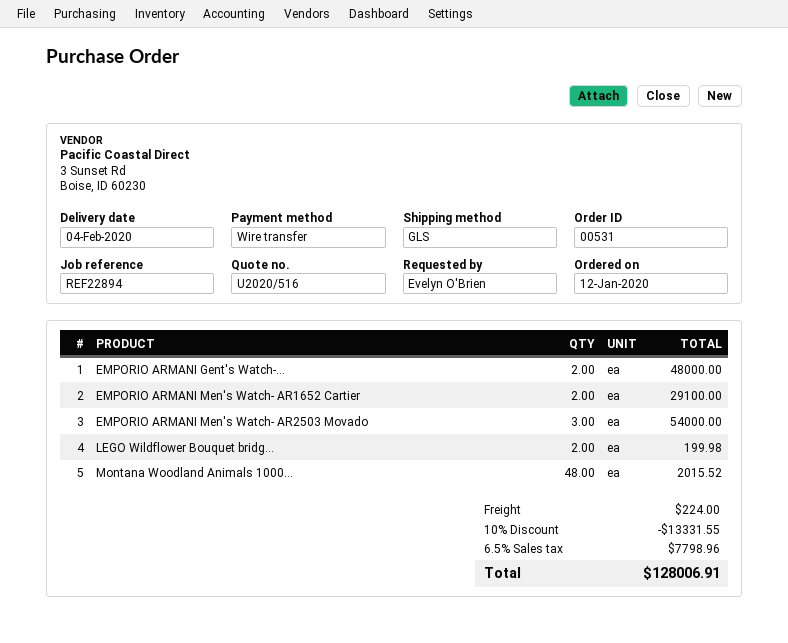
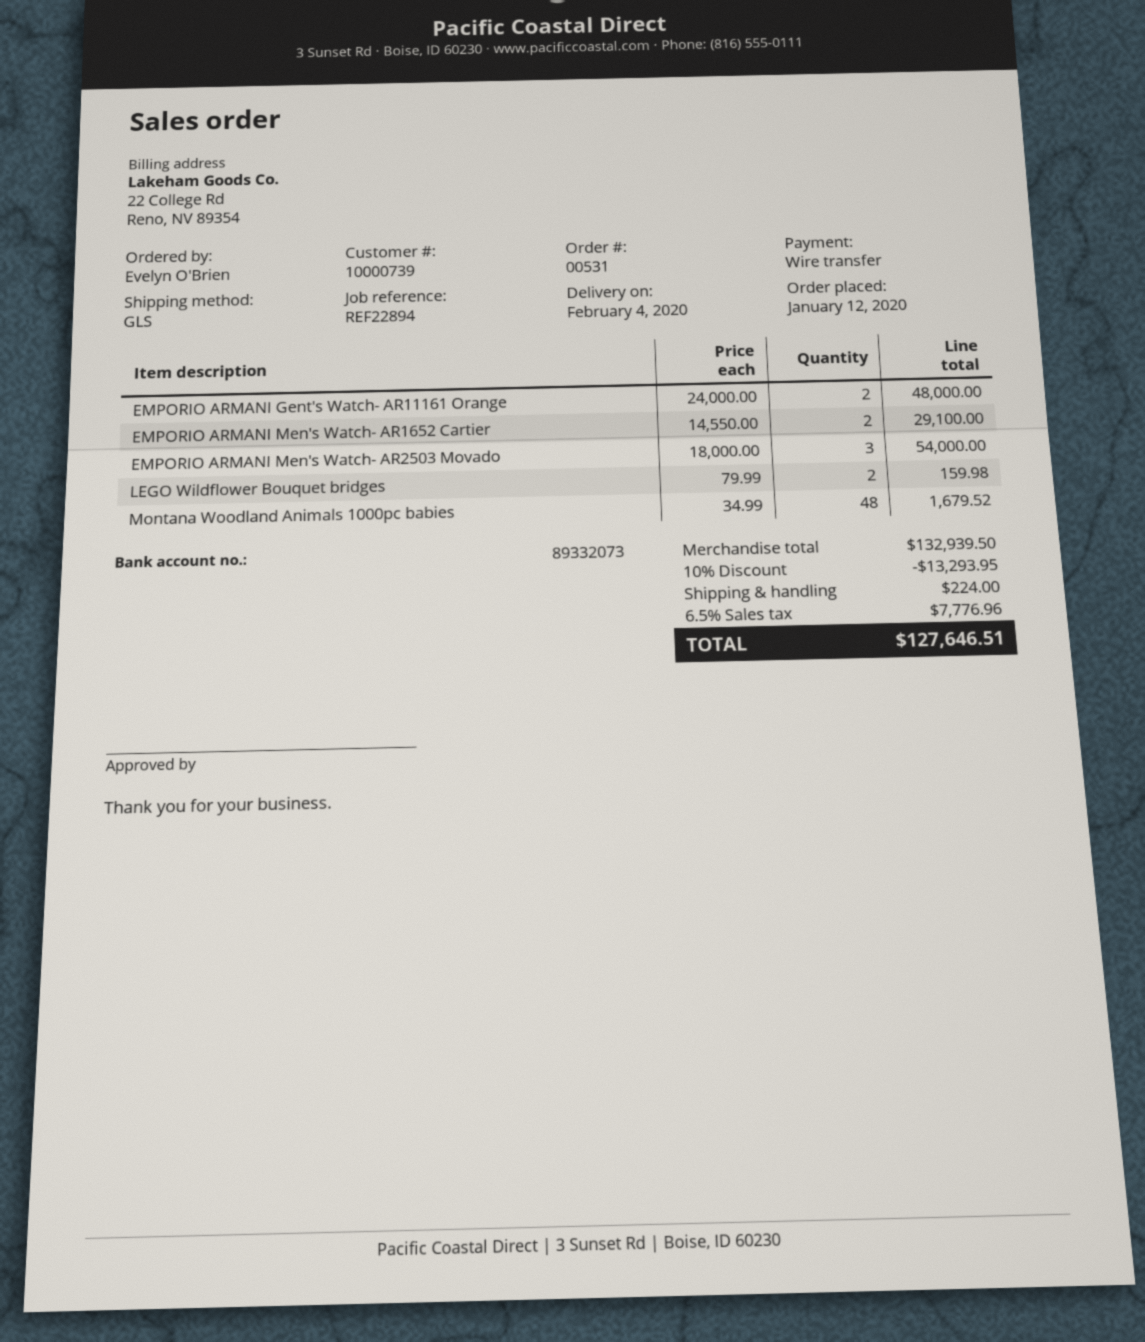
LEGO Wildflower Bouquet bridg...: 2 for 199.98 -> 2 for 159.98
Montana Woodland Animals 1000...: 48 for 2015.52 -> 48 for 1679.52
discount: 10% = 13331.55 -> 10% = 13293.95
tax: 6.5% = 7798.96 -> 6.5% = 7776.96
total: 128006.91 -> 127646.51

